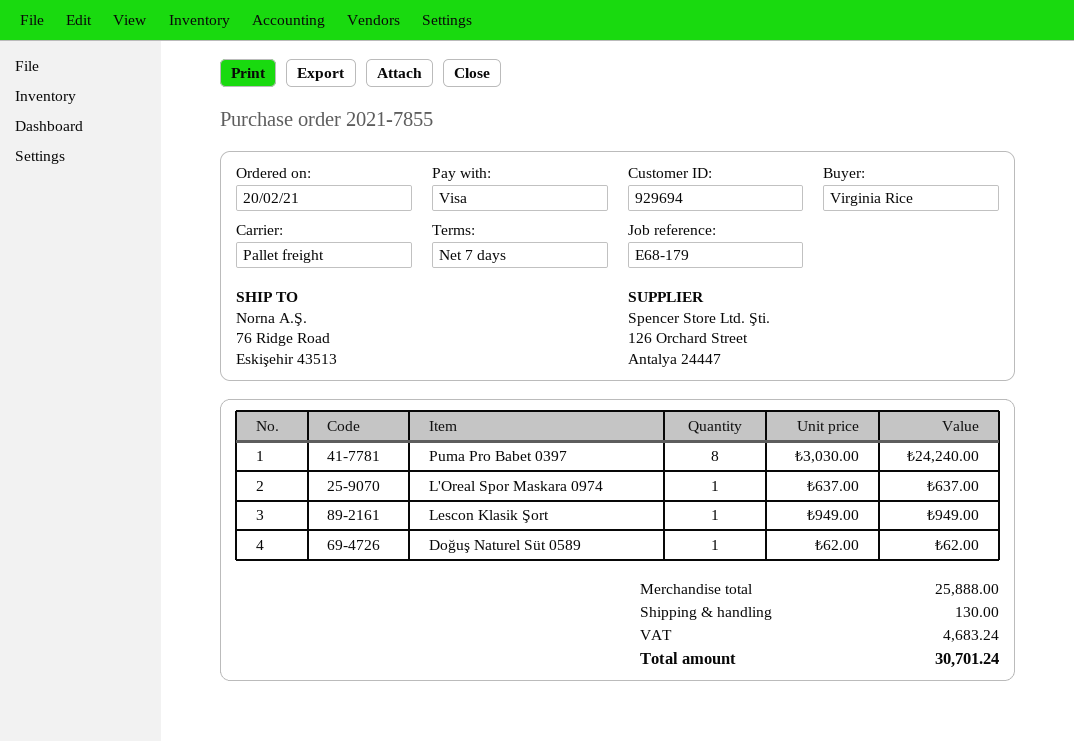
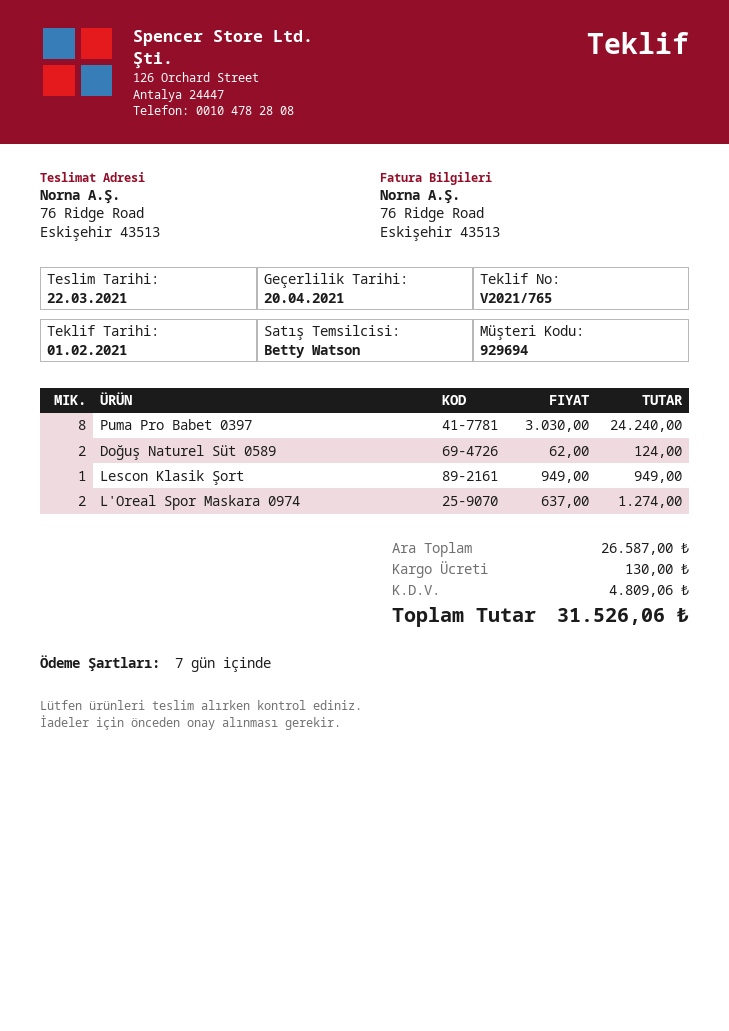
L'Oreal Spor Maskara 0974: 1 x 637.00 = 637.00 -> 2 x 637.00 = 1274.00
Doğuş Naturel Süt 0589: 1 x 62.00 = 62.00 -> 2 x 62.00 = 124.00
subtotal: 25888.00 -> 26587.00
tax: 4683.24 -> 4809.06
total: 30701.24 -> 31526.06

